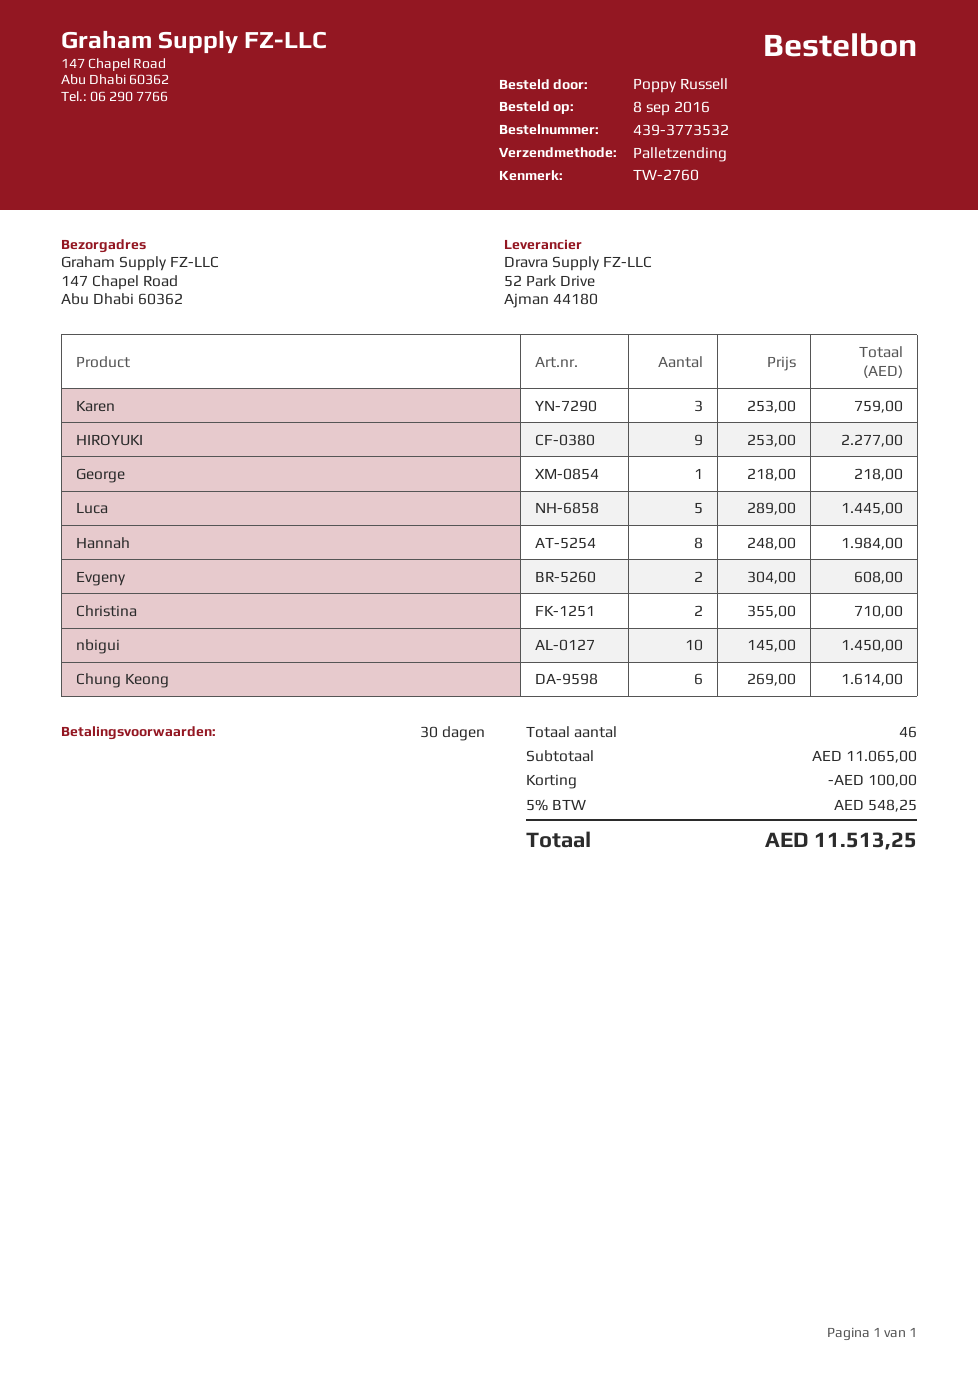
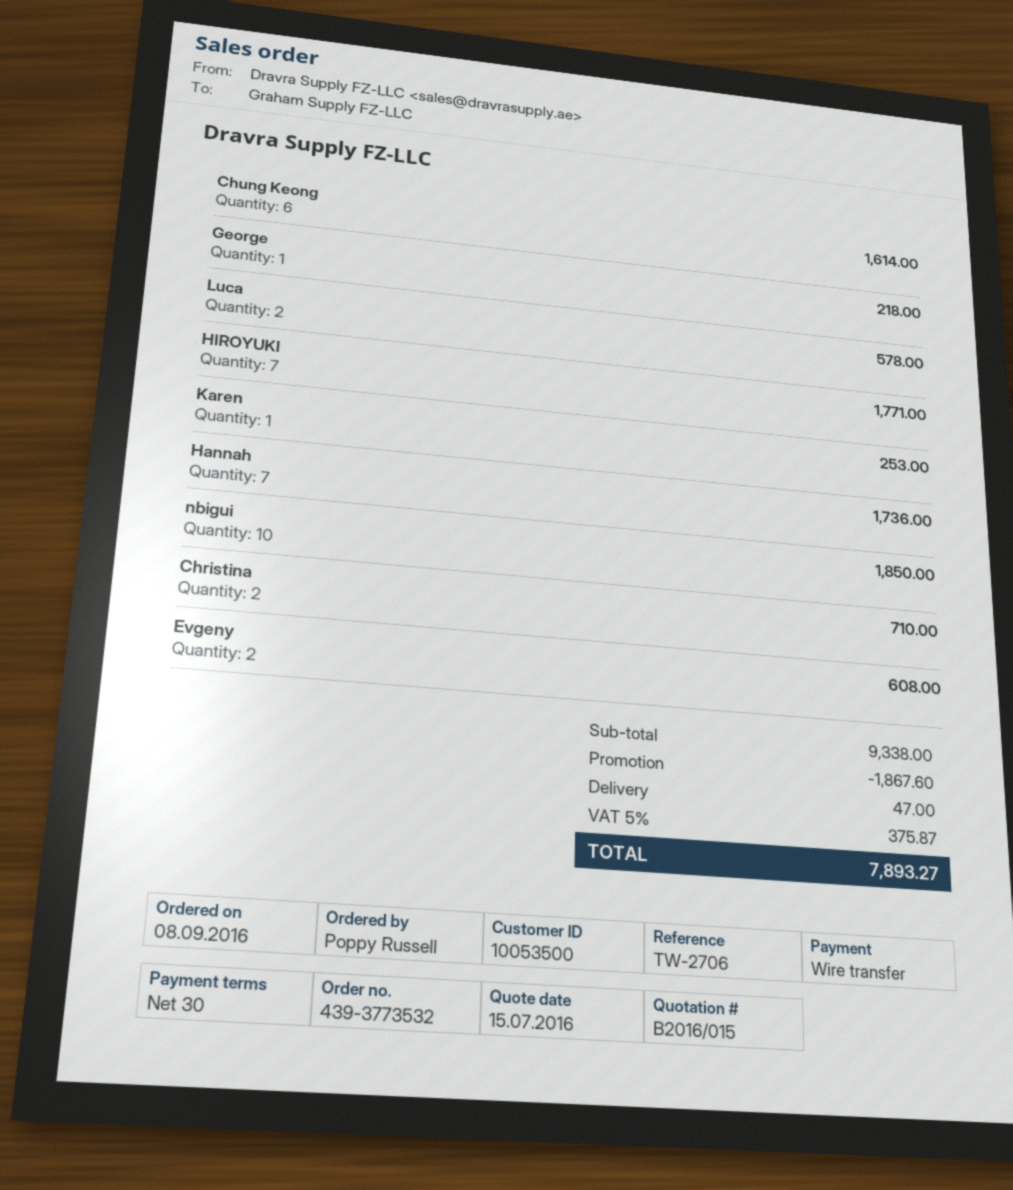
reference: TW-2760 -> TW-2706
Karen: 3 for 759.00 -> 1 for 253.00
HIROYUKI: 9 for 2277.00 -> 7 for 1771.00
Luca: 5 for 1445.00 -> 2 for 578.00
Hannah: 8 for 1984.00 -> 7 for 1736.00
nbigui: 10 for 1450.00 -> 10 for 1850.00
subtotal: 11065.00 -> 9338.00
discount: 100.00 -> 1867.60
shipping: none -> 47.00
tax: 5% = 548.25 -> 5% = 375.87
total: 11513.25 -> 7893.27

